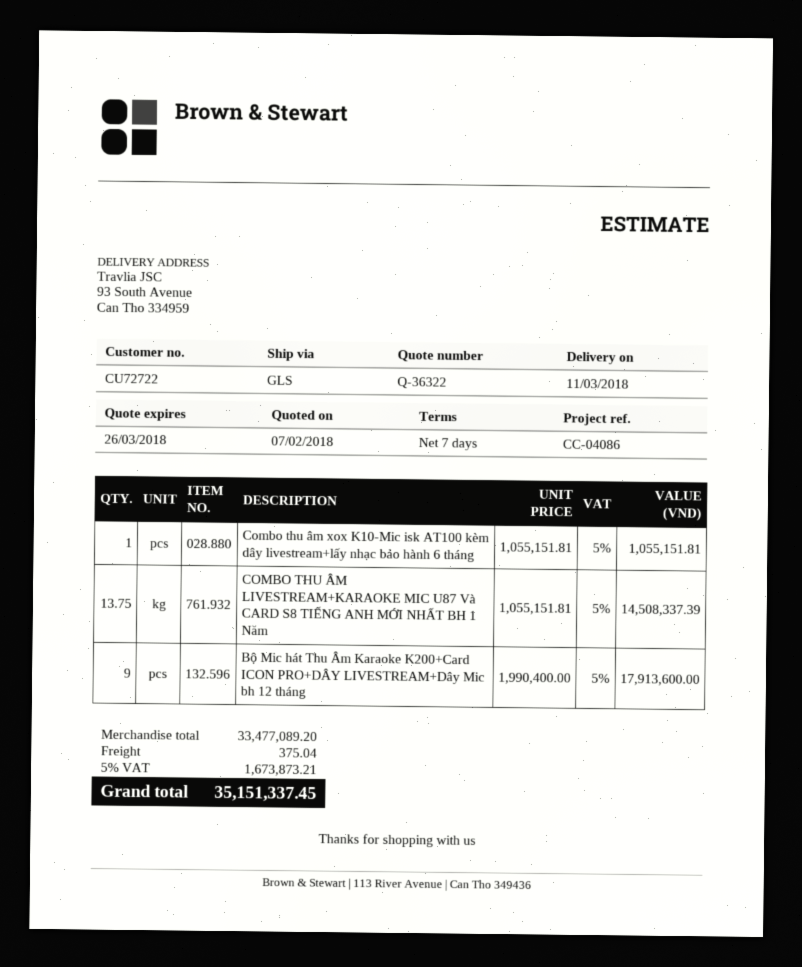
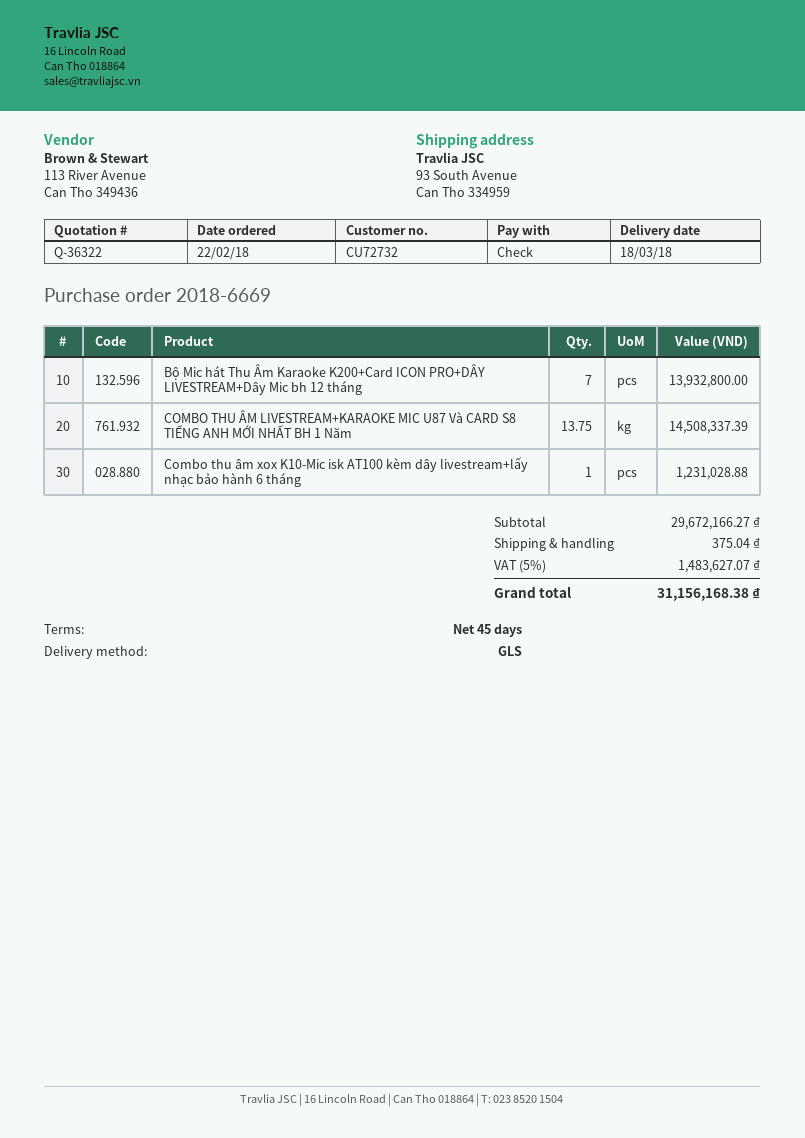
delivery date: 2018-03-11 -> 2018-03-18
payment terms: 7 days -> 45 days
customer number: CU72722 -> CU72732
Combo thu âm xox K10-Mic isk AT100 kèm dây livestream+lấy nhạc bảo hành 6 tháng: 1 for 1055151.81 -> 1 for 1231028.88
Bộ Mic hát Thu Âm Karaoke K200+Card ICON PRO+DÂY LIVESTREAM+Dây Mic bh 12 tháng: 9 for 17913600.00 -> 7 for 13932800.00
subtotal: 33477089.20 -> 29672166.27
tax: 5% = 1673873.21 -> 5% = 1483627.07
total: 35151337.45 -> 31156168.38

